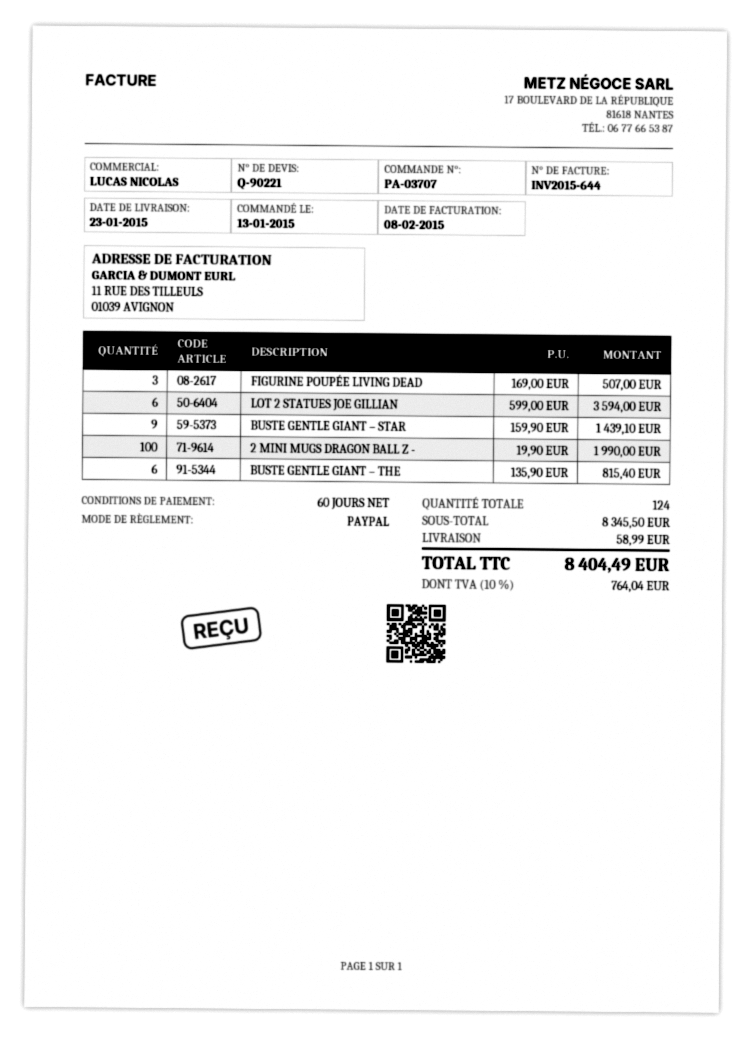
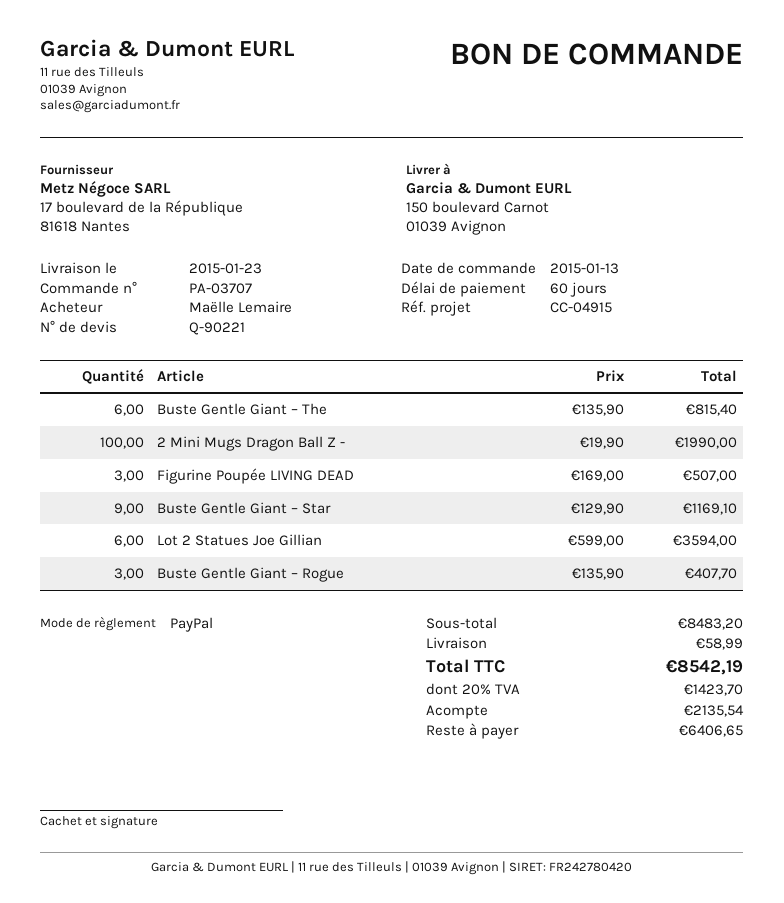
BUSTE GENTLE GIANT – STAR: 9 x 159.90 = 1439.10 -> 9 x 129.90 = 1169.10
Buste Gentle Giant – Rogue: none -> 3 x 135.90 = 407.70
subtotal: 8345.50 -> 8483.20
tax: 10% = 764.04 -> 20% = 1423.70
total: 8404.49 -> 8542.19

